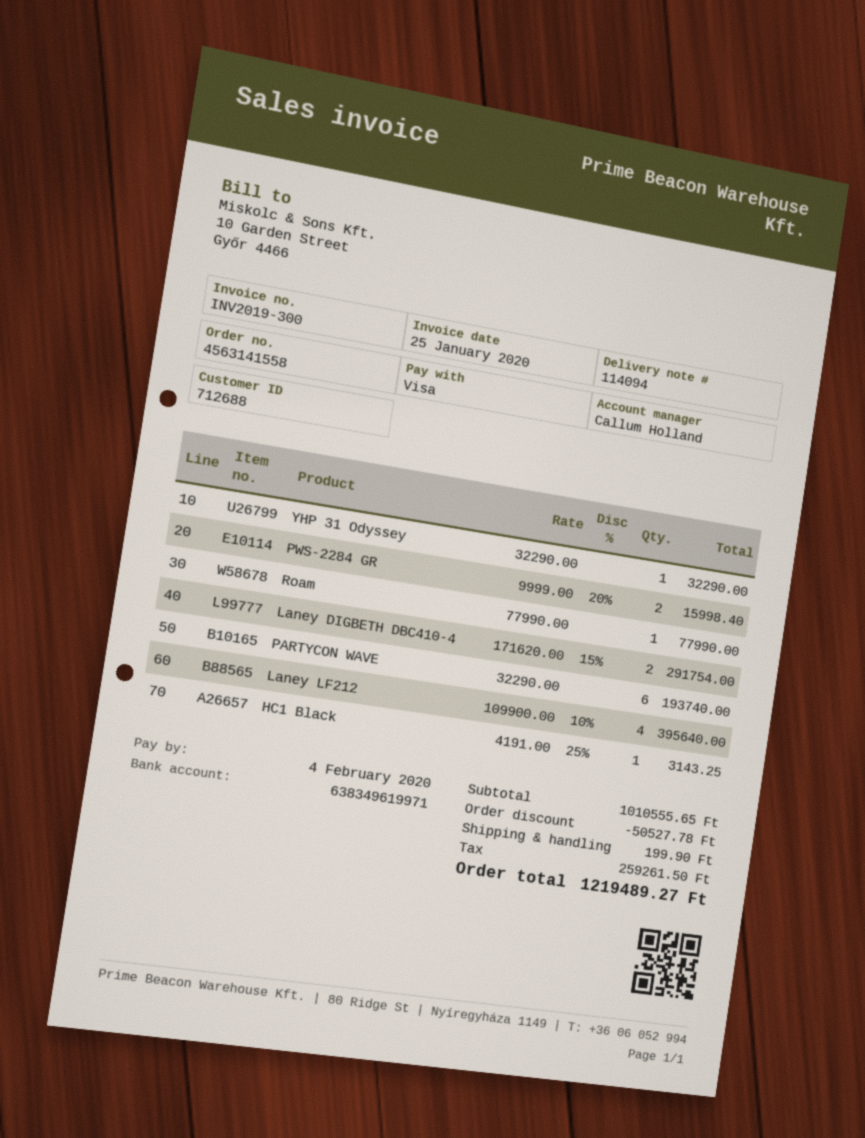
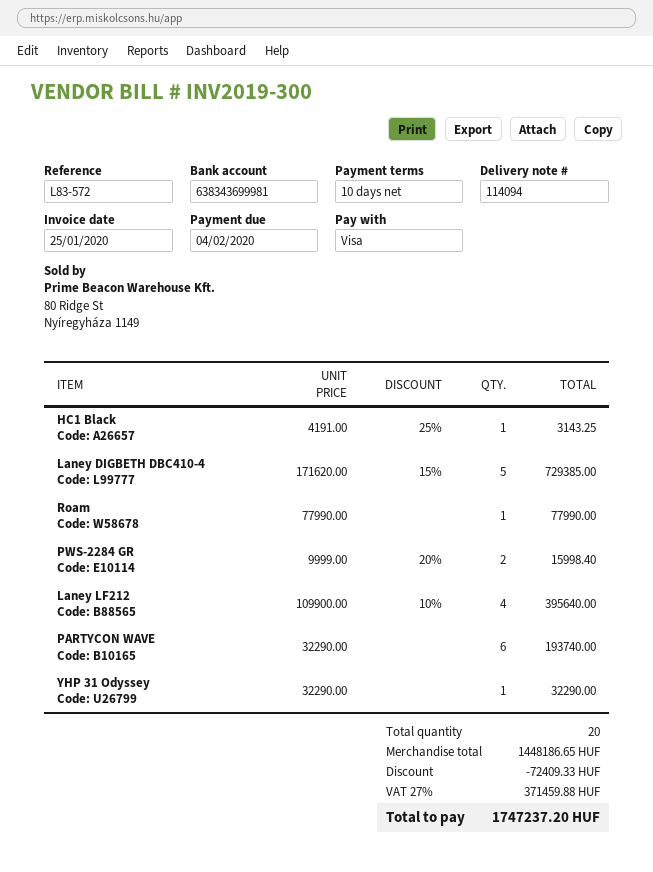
bank account: 638349619971 -> 638343699981
Laney DIGBETH DBC410-4: 2 x 171620.00 - 15% = 291754.00 -> 5 x 171620.00 - 15% = 729385.00
subtotal: 1010555.65 -> 1448186.65
discount: 50527.78 -> 72409.33
shipping: 199.90 -> none
tax: 259261.50 -> 371459.88
total: 1219489.27 -> 1747237.20

